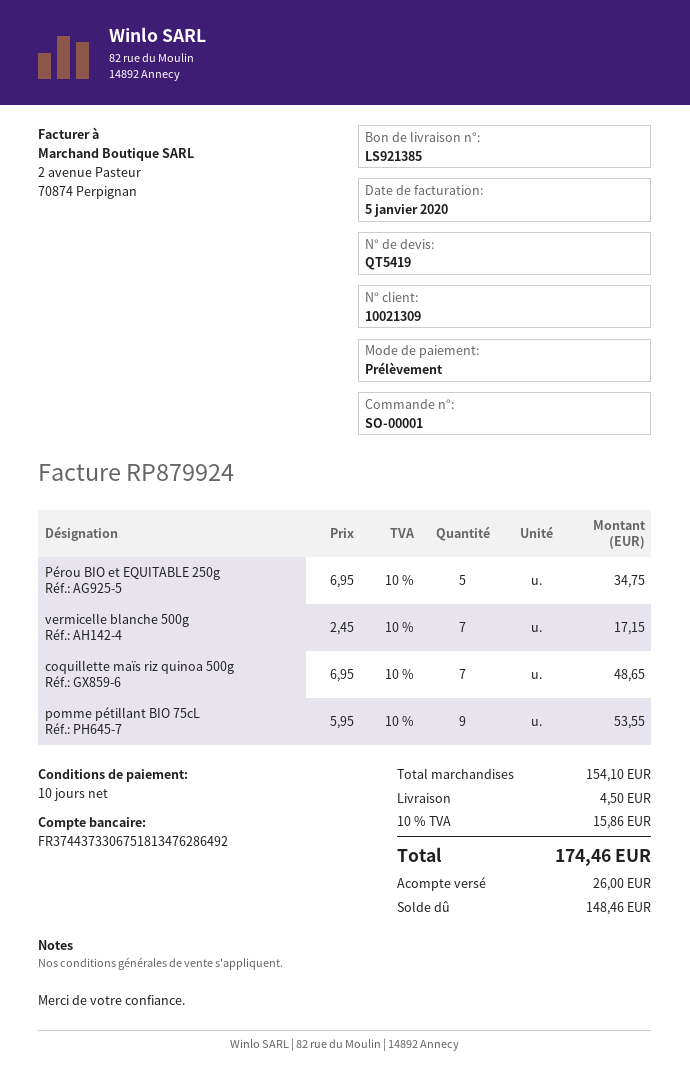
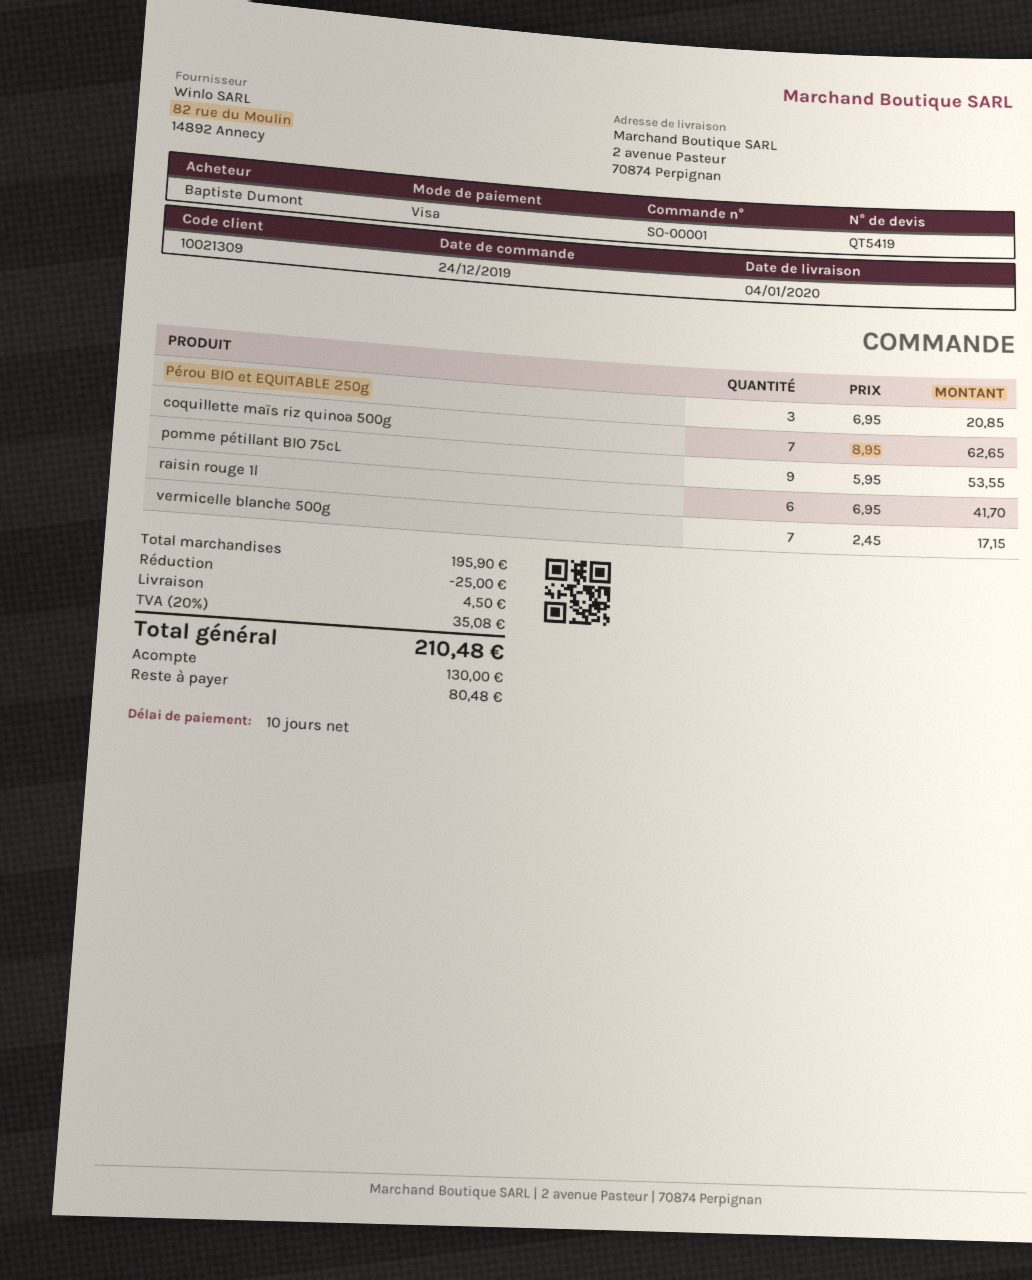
payment method: direct debit -> Visa
Pérou BIO et EQUITABLE 250g: 5 x 6.95 = 34.75 -> 3 x 6.95 = 20.85
coquillette maïs riz quinoa 500g: 7 x 6.95 = 48.65 -> 7 x 8.95 = 62.65
raisin rouge 1l: none -> 6 x 6.95 = 41.70
subtotal: 154.10 -> 195.90
discount: none -> 25.00
tax: 10% = 15.86 -> 20% = 35.08
total: 174.46 -> 210.48
deposit: 26.00 -> 130.00
balance: 148.46 -> 80.48

